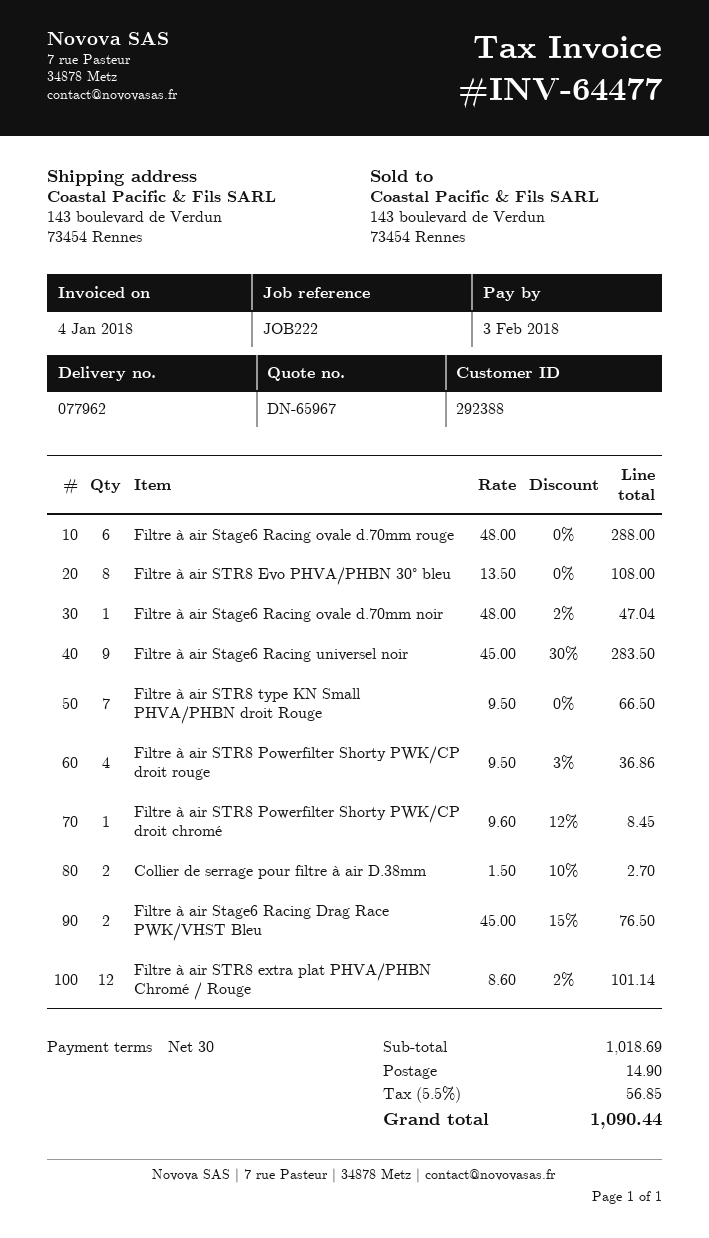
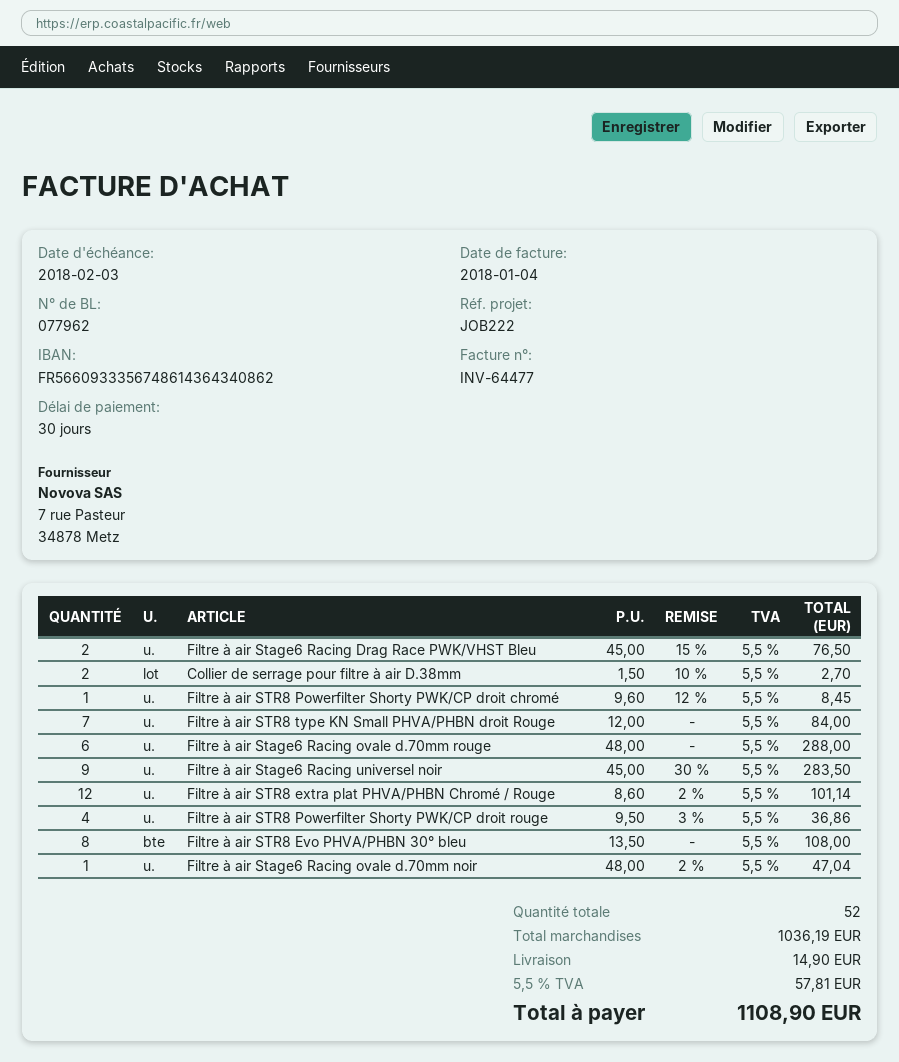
Filtre à air STR8 type KN Small PHVA/PHBN droit Rouge: 7 x 9.50 = 66.50 -> 7 x 12.00 = 84.00
subtotal: 1018.69 -> 1036.19
tax: 5.5% = 56.85 -> 5.5% = 57.81
total: 1090.44 -> 1108.90

